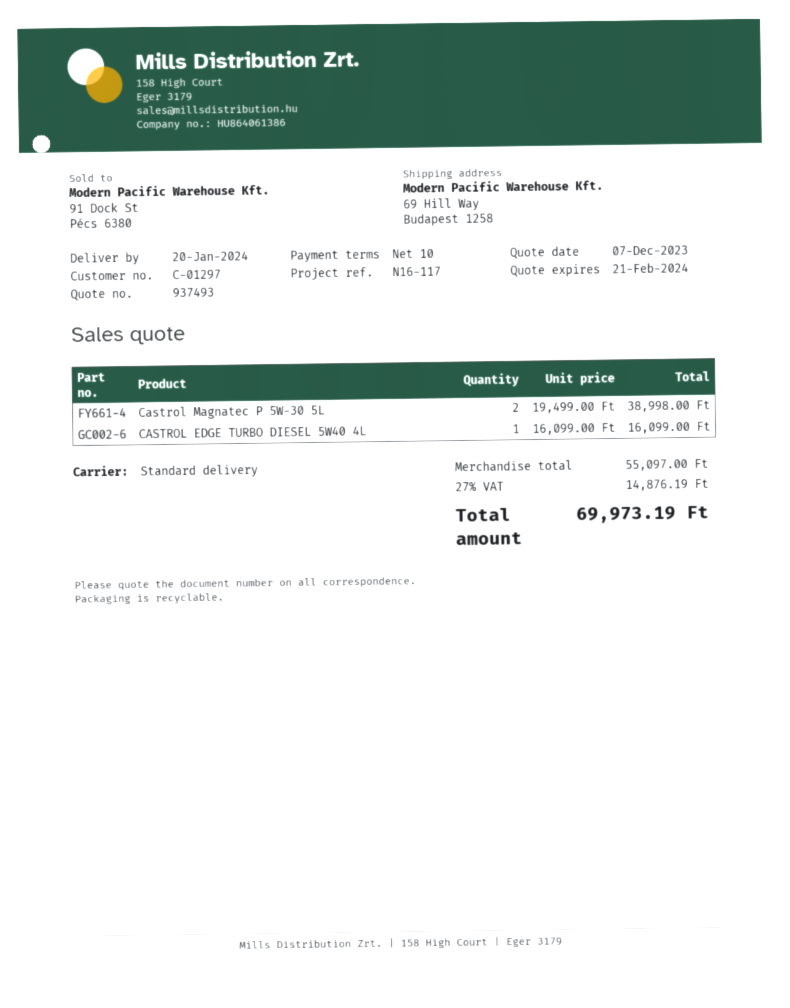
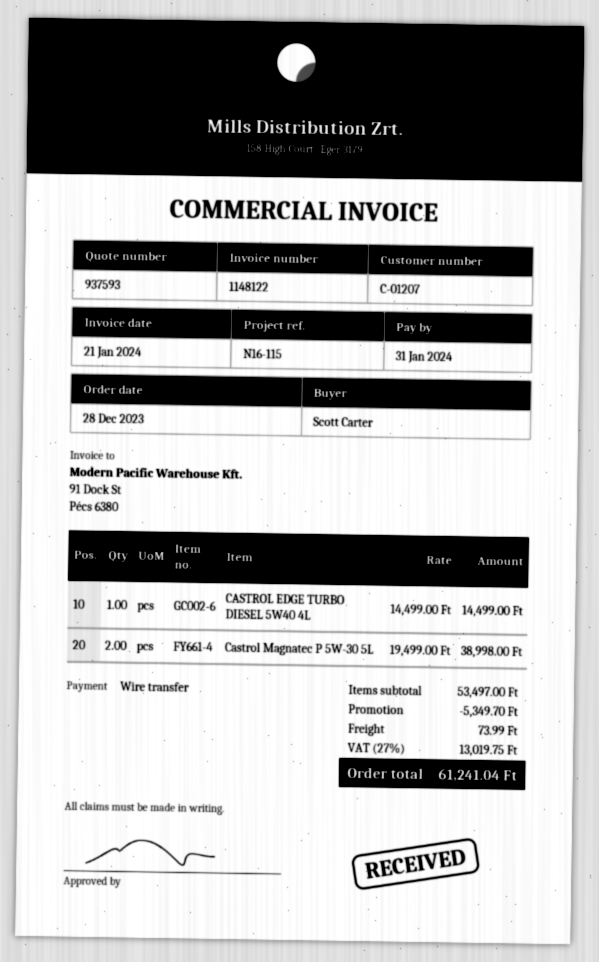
quote number: 937493 -> 937593
customer number: C-01297 -> C-01207
reference: N16-117 -> N16-115
CASTROL EDGE TURBO DIESEL 5W40 4L: 1 x 16099.00 = 16099.00 -> 1 x 14499.00 = 14499.00
subtotal: 55097.00 -> 53497.00
discount: none -> 5349.70
shipping: none -> 73.99
tax: 27% = 14876.19 -> 27% = 13019.75
total: 69973.19 -> 61241.04

